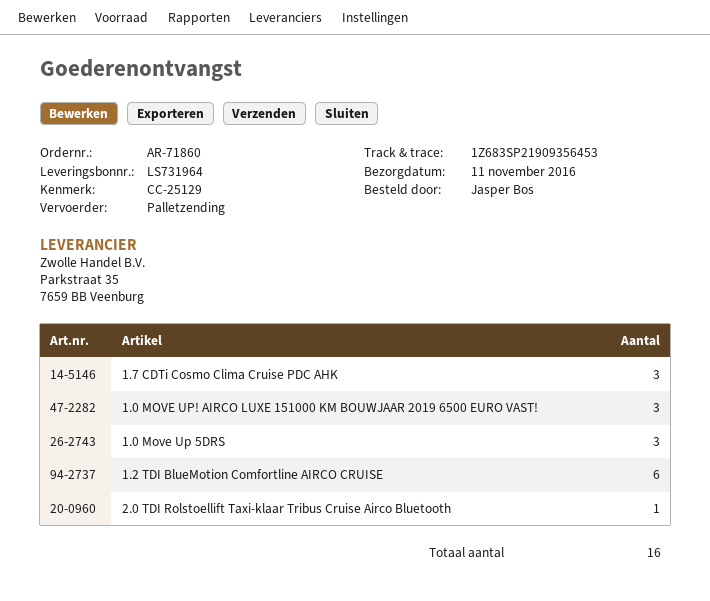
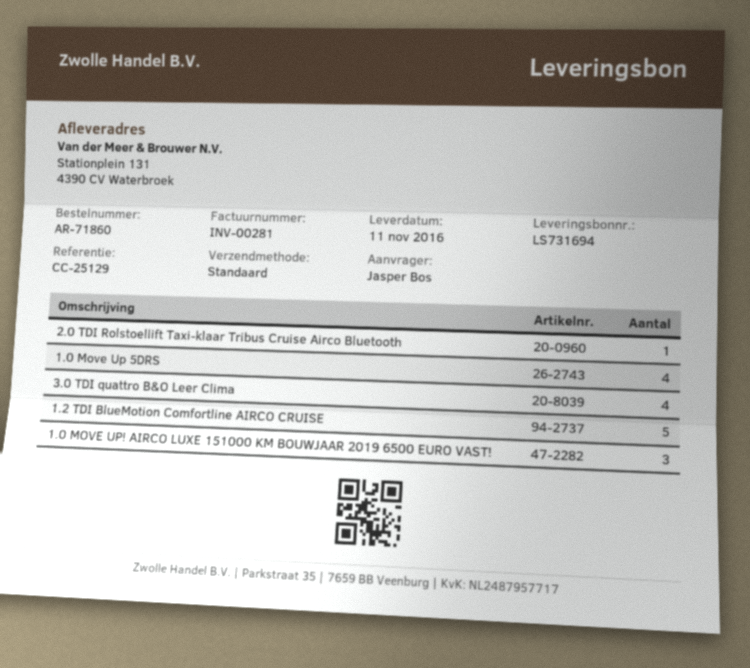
delivery note number: LS731964 -> LS731694
shipping method: pallet freight -> standard
1.7 CDTi Cosmo Clima Cruise PDC AHK: 3 -> none
1.0 Move Up 5DRS: 3 -> 4
1.2 TDI BlueMotion Comfortline AIRCO CRUISE: 6 -> 5
3.0 TDI quattro B&O Leer Clima: none -> 4

